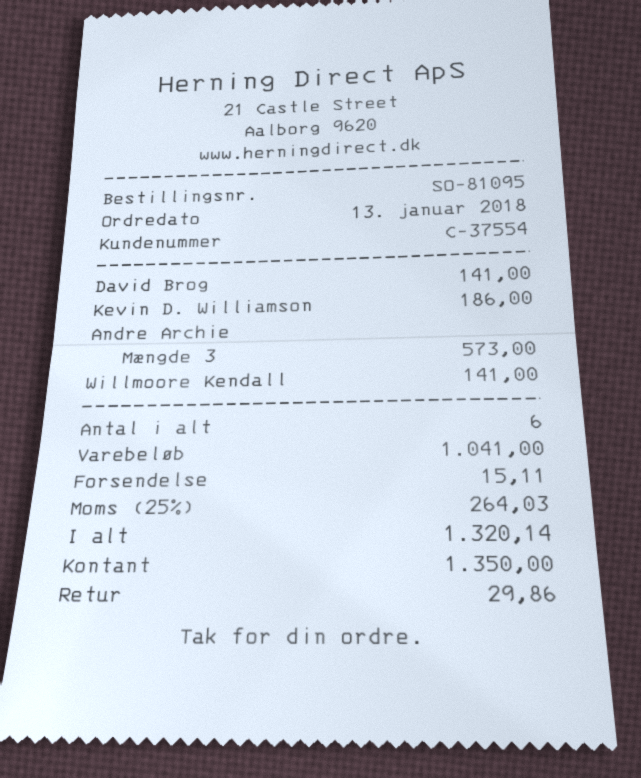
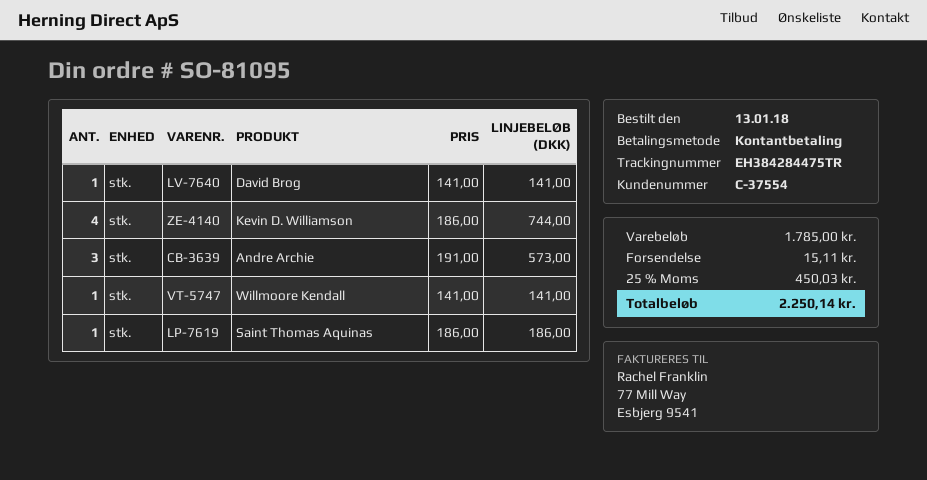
Kevin D. Williamson: 1 for 186.00 -> 4 for 744.00
Saint Thomas Aquinas: none -> 1 for 186.00
subtotal: 1041.00 -> 1785.00
tax: 25% = 264.03 -> 25% = 450.03
total: 1320.14 -> 2250.14

